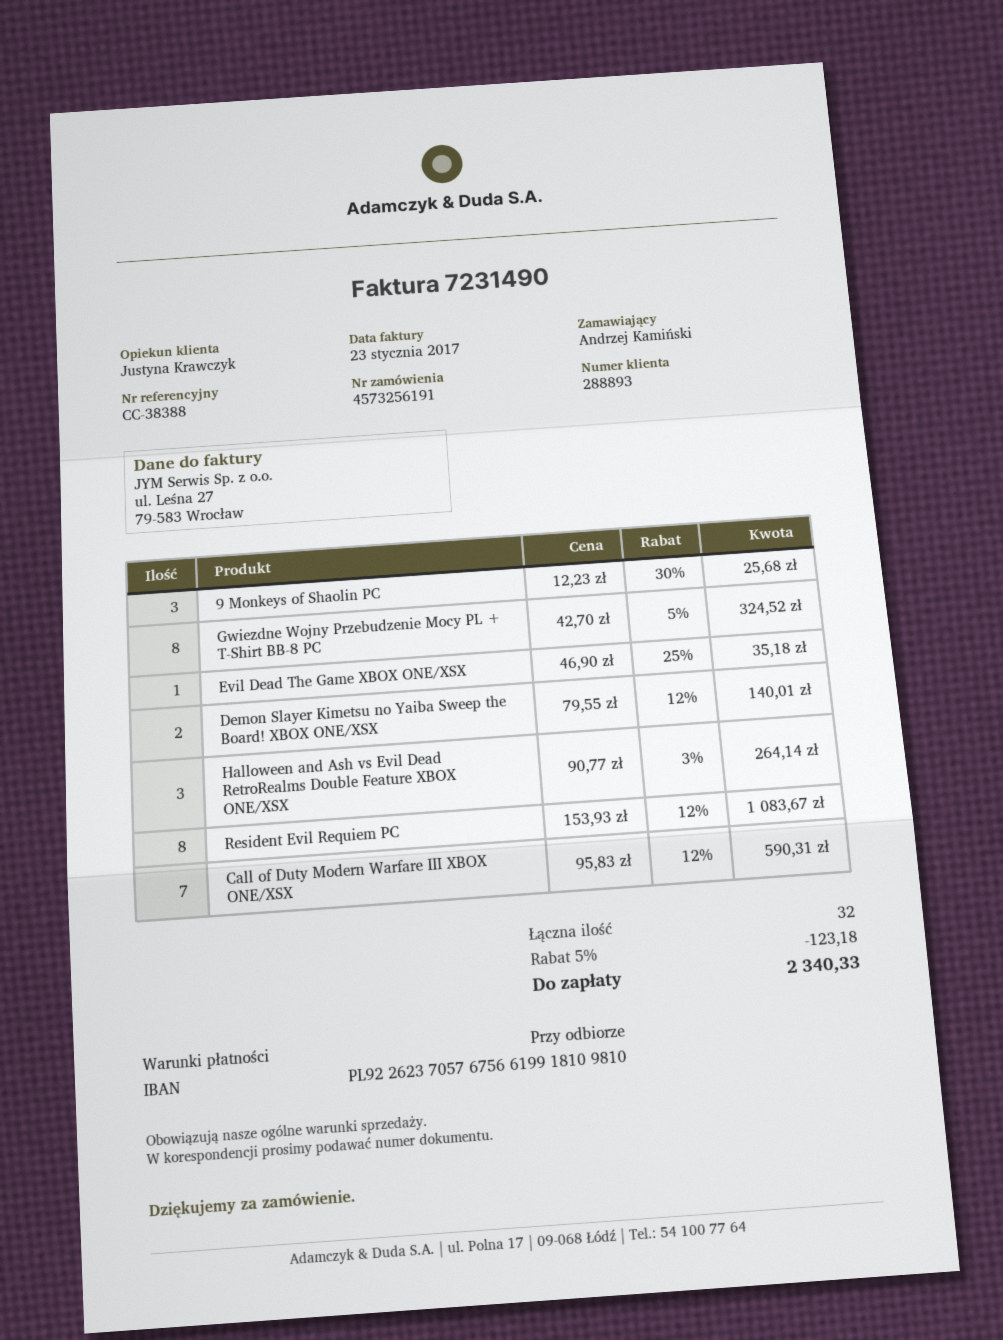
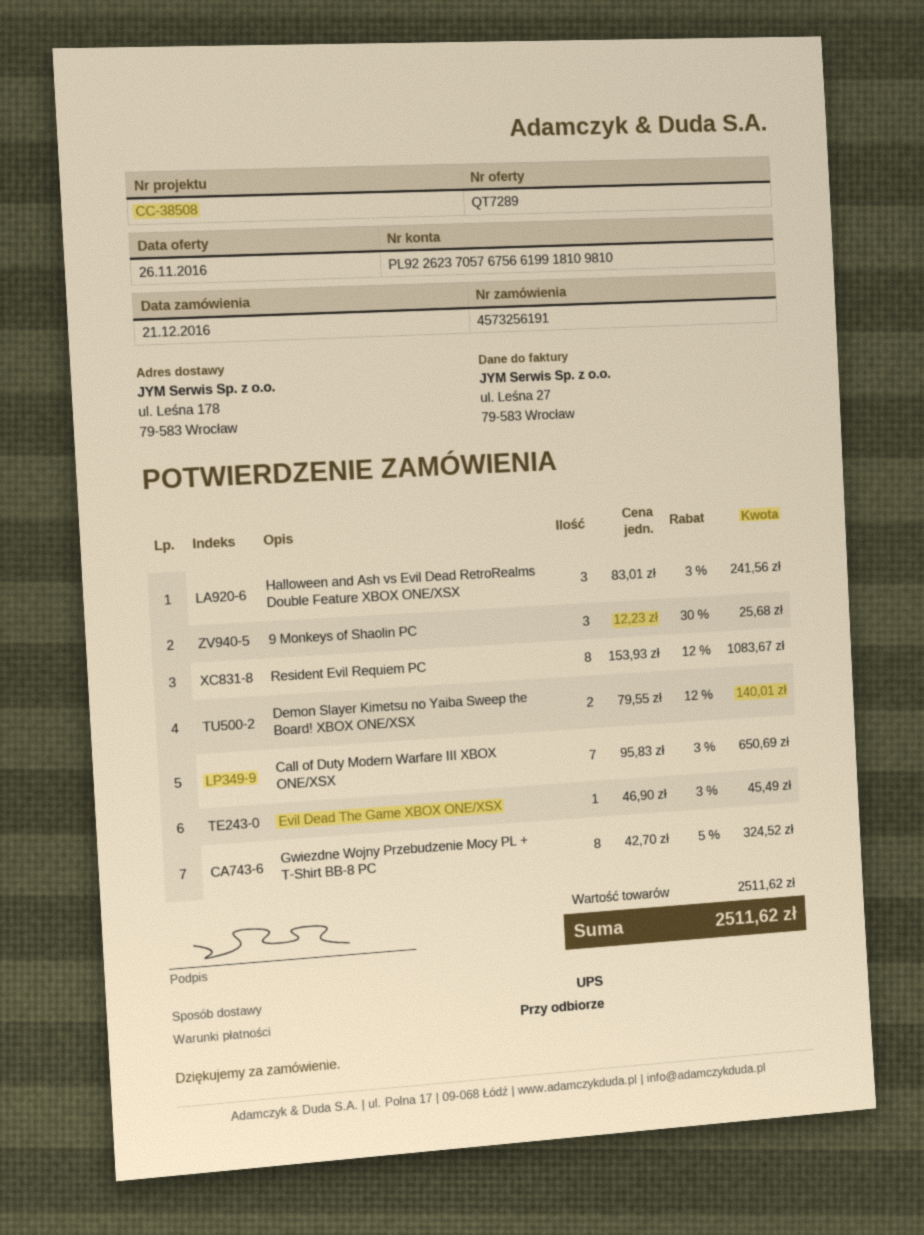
reference: CC-38388 -> CC-38508
Evil Dead The Game XBOX ONE/XSX: 1 x 46.90 - 25% = 35.18 -> 1 x 46.90 - 3% = 45.49
Halloween and Ash vs Evil Dead RetroRealms Double Feature XBOX ONE/XSX: 3 x 90.77 - 3% = 264.14 -> 3 x 83.01 - 3% = 241.56
Call of Duty Modern Warfare III XBOX ONE/XSX: 7 x 95.83 - 12% = 590.31 -> 7 x 95.83 - 3% = 650.69
discount: 5% = 123.18 -> none
total: 2340.33 -> 2511.62

